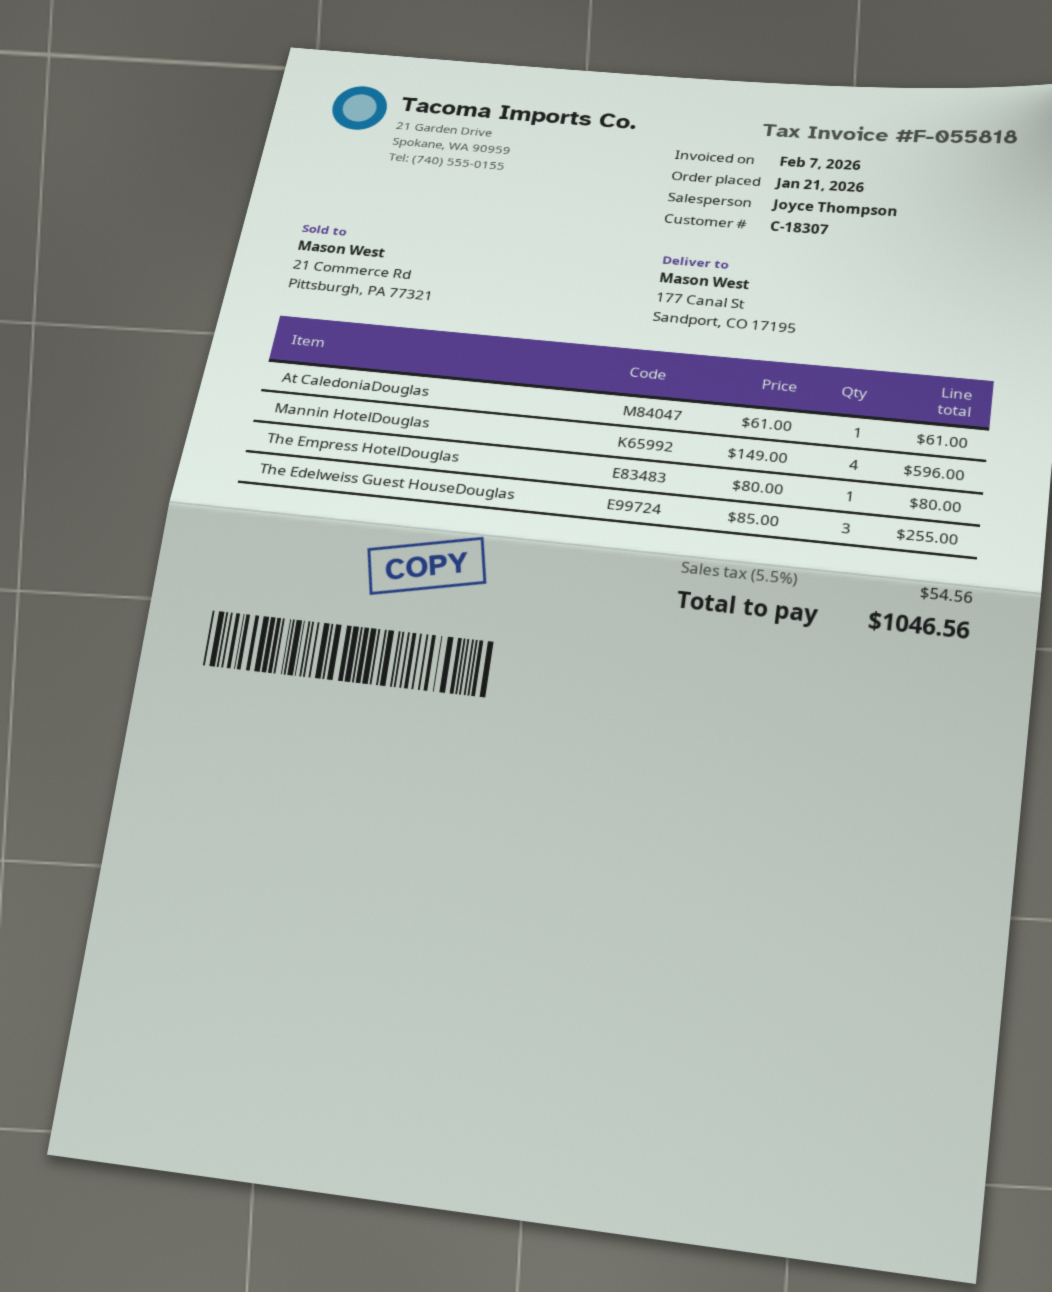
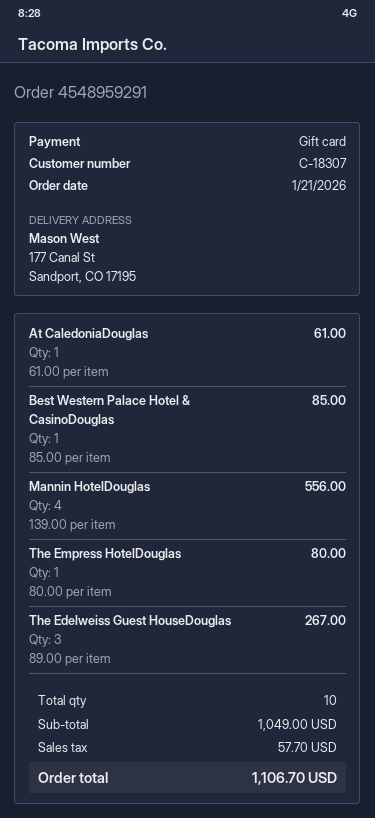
Mannin HotelDouglas: 4 x 149.00 = 596.00 -> 4 x 139.00 = 556.00
The Edelweiss Guest HouseDouglas: 3 x 85.00 = 255.00 -> 3 x 89.00 = 267.00
Best Western Palace Hotel & CasinoDouglas: none -> 1 x 85.00 = 85.00
tax: 54.56 -> 57.70
total: 1046.56 -> 1106.70

